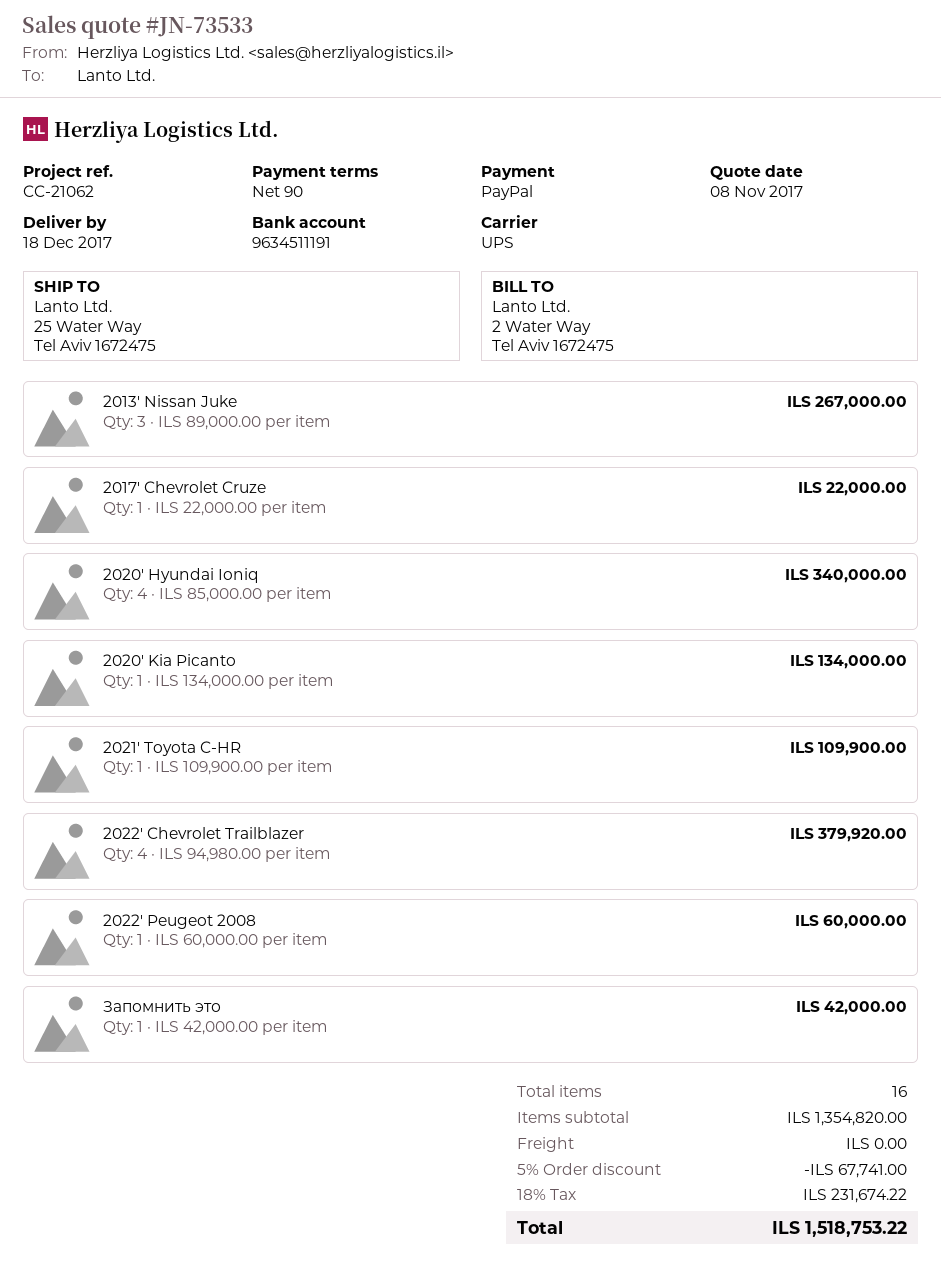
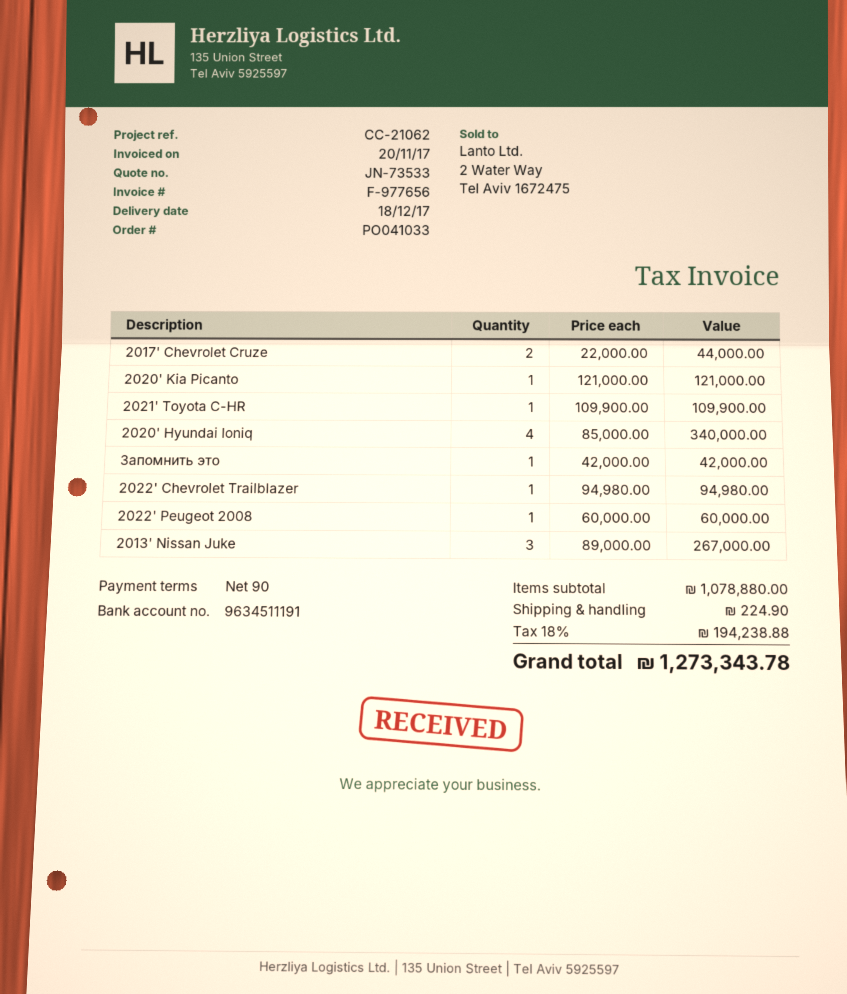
2017' Chevrolet Cruze: 1 x 22000.00 = 22000.00 -> 2 x 22000.00 = 44000.00
2020' Kia Picanto: 1 x 134000.00 = 134000.00 -> 1 x 121000.00 = 121000.00
2022' Chevrolet Trailblazer: 4 x 94980.00 = 379920.00 -> 1 x 94980.00 = 94980.00
subtotal: 1354820.00 -> 1078880.00
discount: 5% = 67741.00 -> none
shipping: 0.00 -> 224.90
tax: 18% = 231674.22 -> 18% = 194238.88
total: 1518753.22 -> 1273343.78

